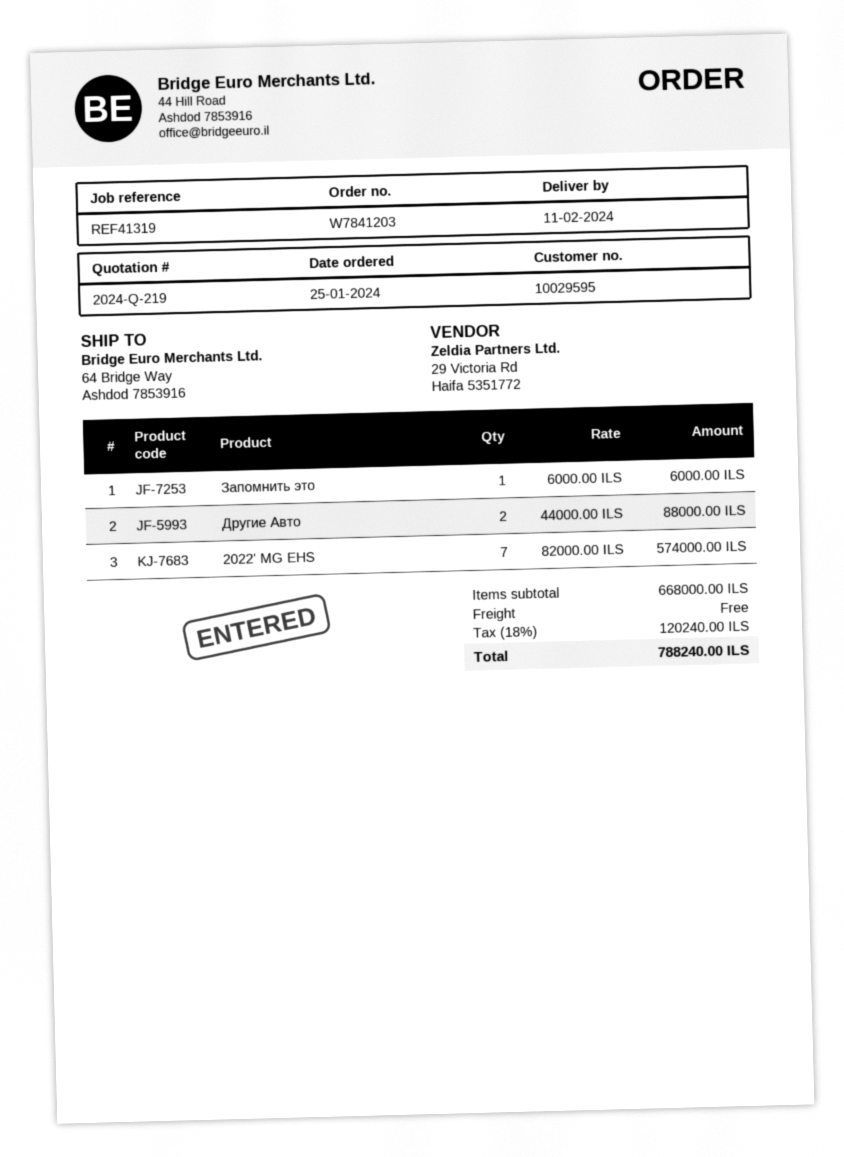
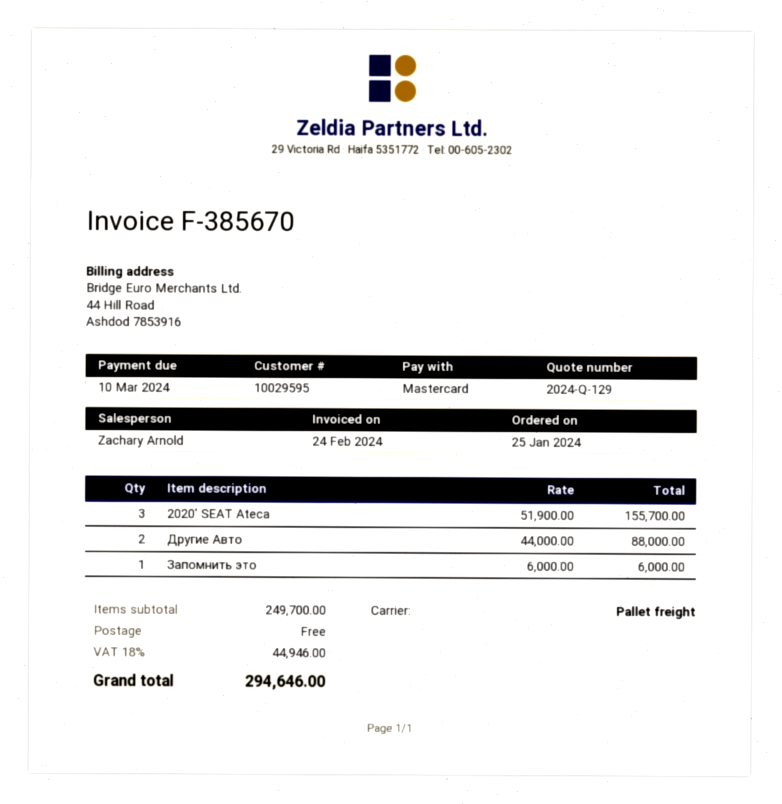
quote number: 2024-Q-219 -> 2024-Q-129
2022' MG EHS: 7 x 82000.00 = 574000.00 -> none
2020' SEAT Ateca: none -> 3 x 51900.00 = 155700.00
subtotal: 668000.00 -> 249700.00
tax: 18% = 120240.00 -> 18% = 44946.00
total: 788240.00 -> 294646.00

